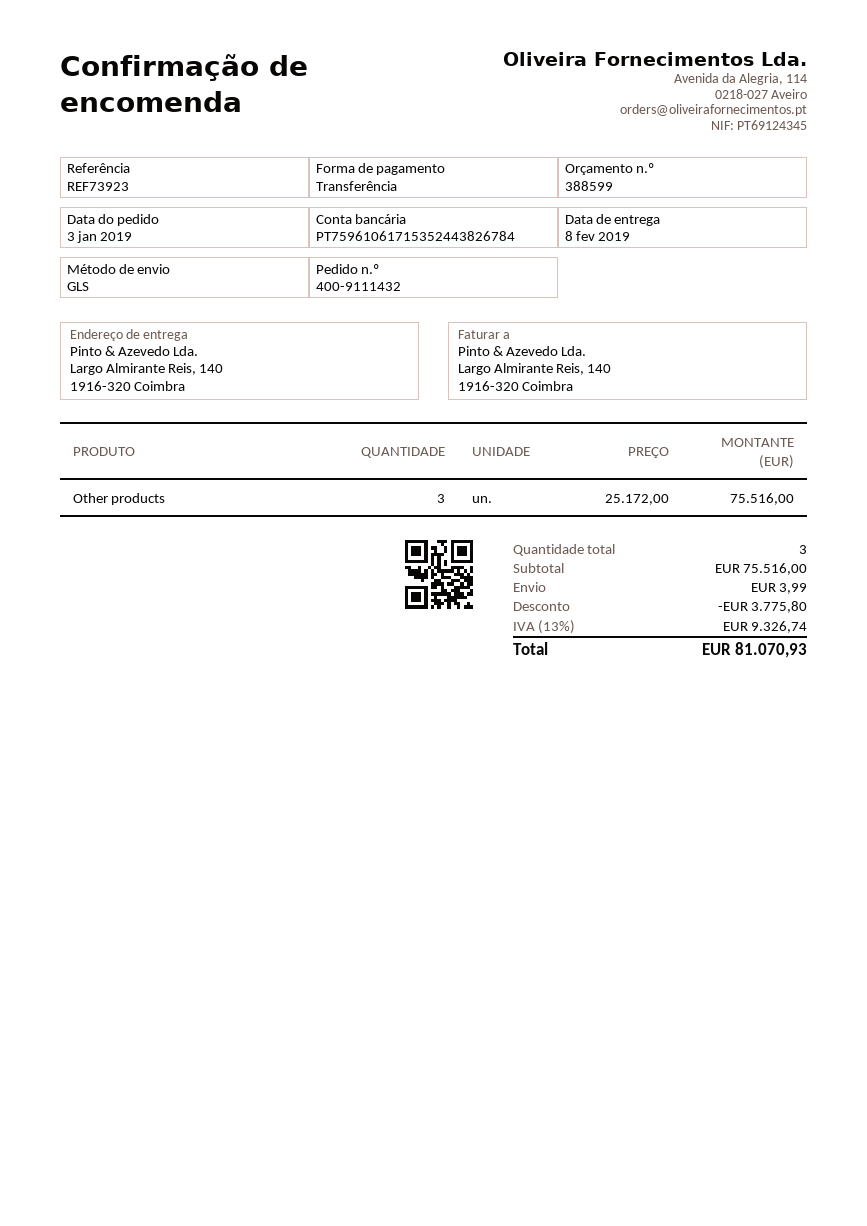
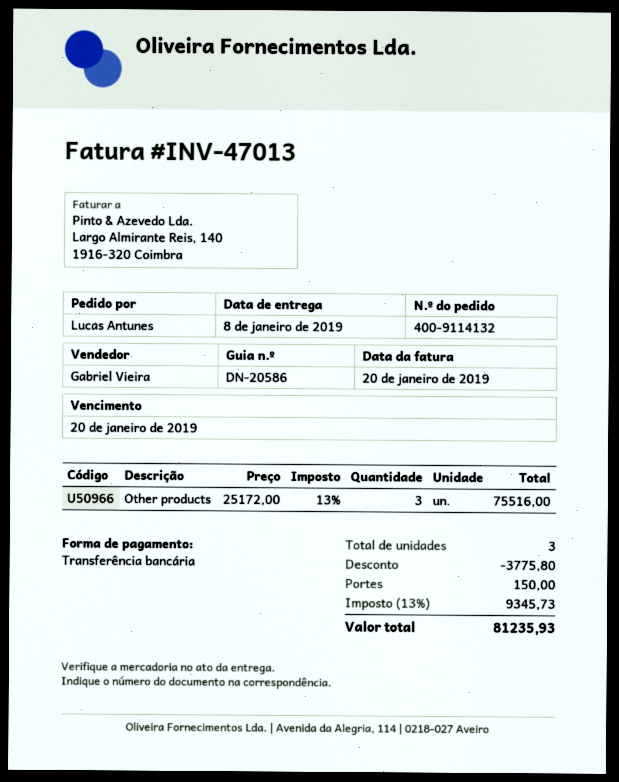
order number: 400-9111432 -> 400-9114132
delivery date: 2019-02-08 -> 2019-01-08
shipping: 3.99 -> 150.00
tax: 13% = 9326.74 -> 13% = 9345.73
total: 81070.93 -> 81235.93

